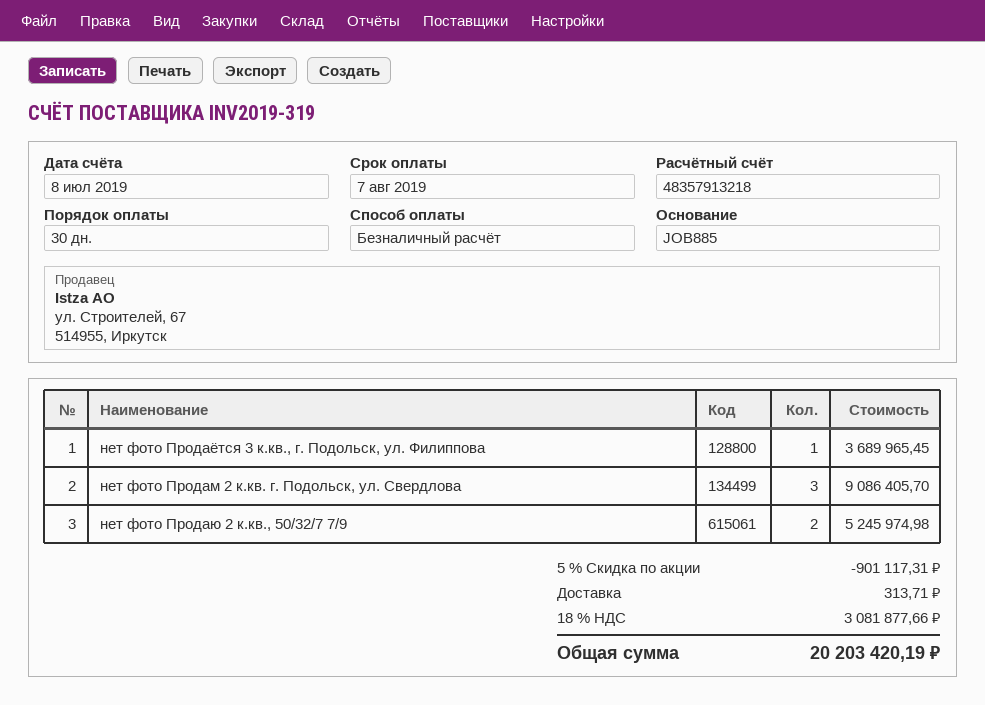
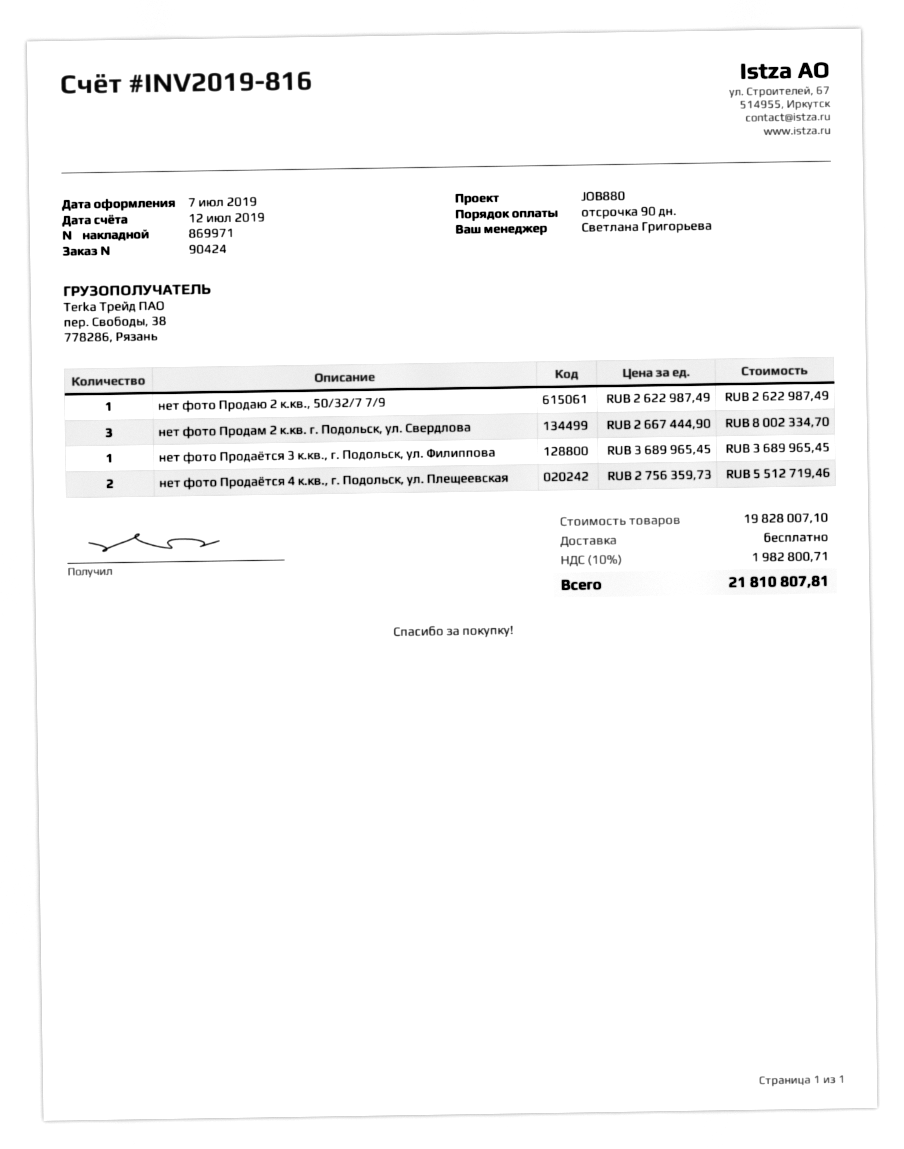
invoice number: INV2019-319 -> INV2019-816
invoice date: 2019-07-08 -> 2019-07-12
payment terms: 30 days -> 90 days
reference: JOB885 -> JOB880
нет фото Продам 2 к.кв. г. Подольск, ул. Свердлова: 3 for 9086405.70 -> 3 for 8002334.70
нет фото Продаю 2 к.кв., 50/32/7 7/9: 2 for 5245974.98 -> 1 for 2622987.49
нет фото Продаётся 4 к.кв., г. Подольск, ул. Плещеевская: none -> 2 for 5512719.46
discount: 5% = 901117.31 -> none
shipping: 313.71 -> 0.00
tax: 18% = 3081877.66 -> 10% = 1982800.71
total: 20203420.19 -> 21810807.81

